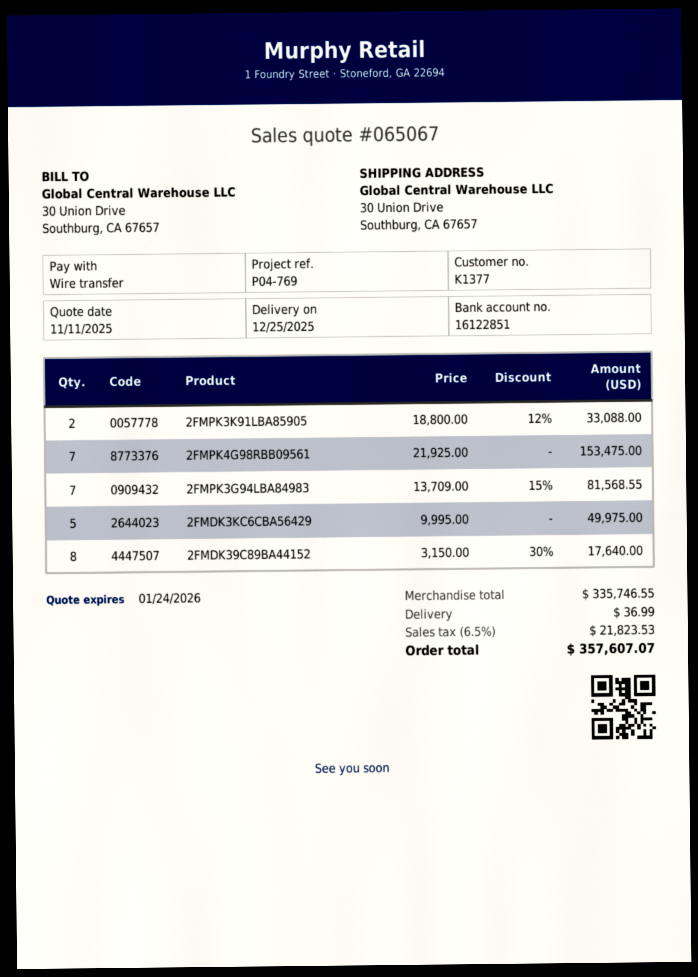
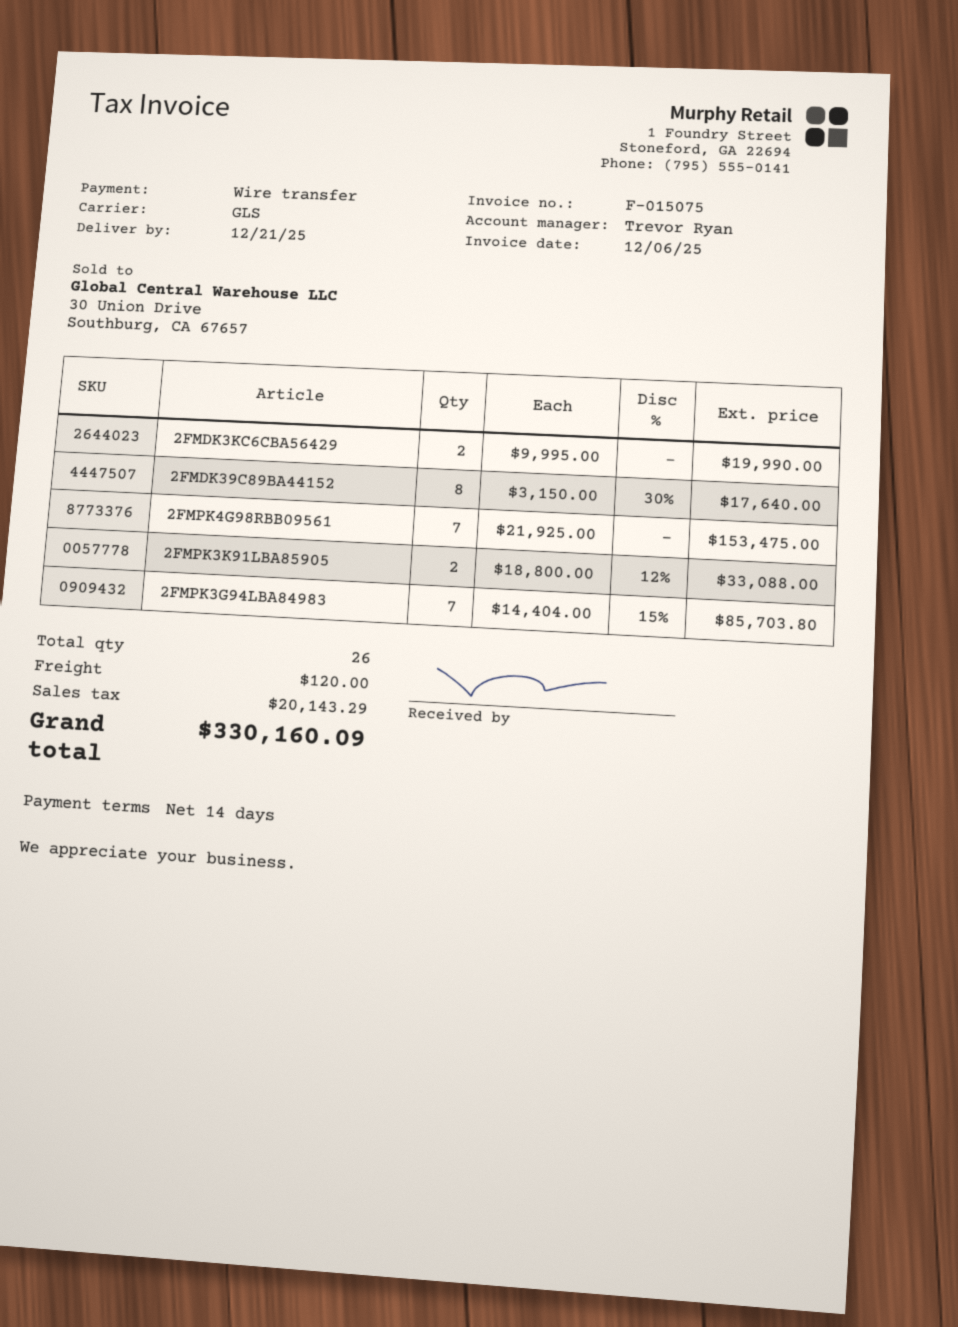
delivery date: 2025-12-25 -> 2025-12-21
2FMPK3G94LBA84983: 7 x 13709.00 - 15% = 81568.55 -> 7 x 14404.00 - 15% = 85703.80
2FMDK3KC6CBA56429: 5 x 9995.00 = 49975.00 -> 2 x 9995.00 = 19990.00
shipping: 36.99 -> 120.00
tax: 21823.53 -> 20143.29
total: 357607.07 -> 330160.09

